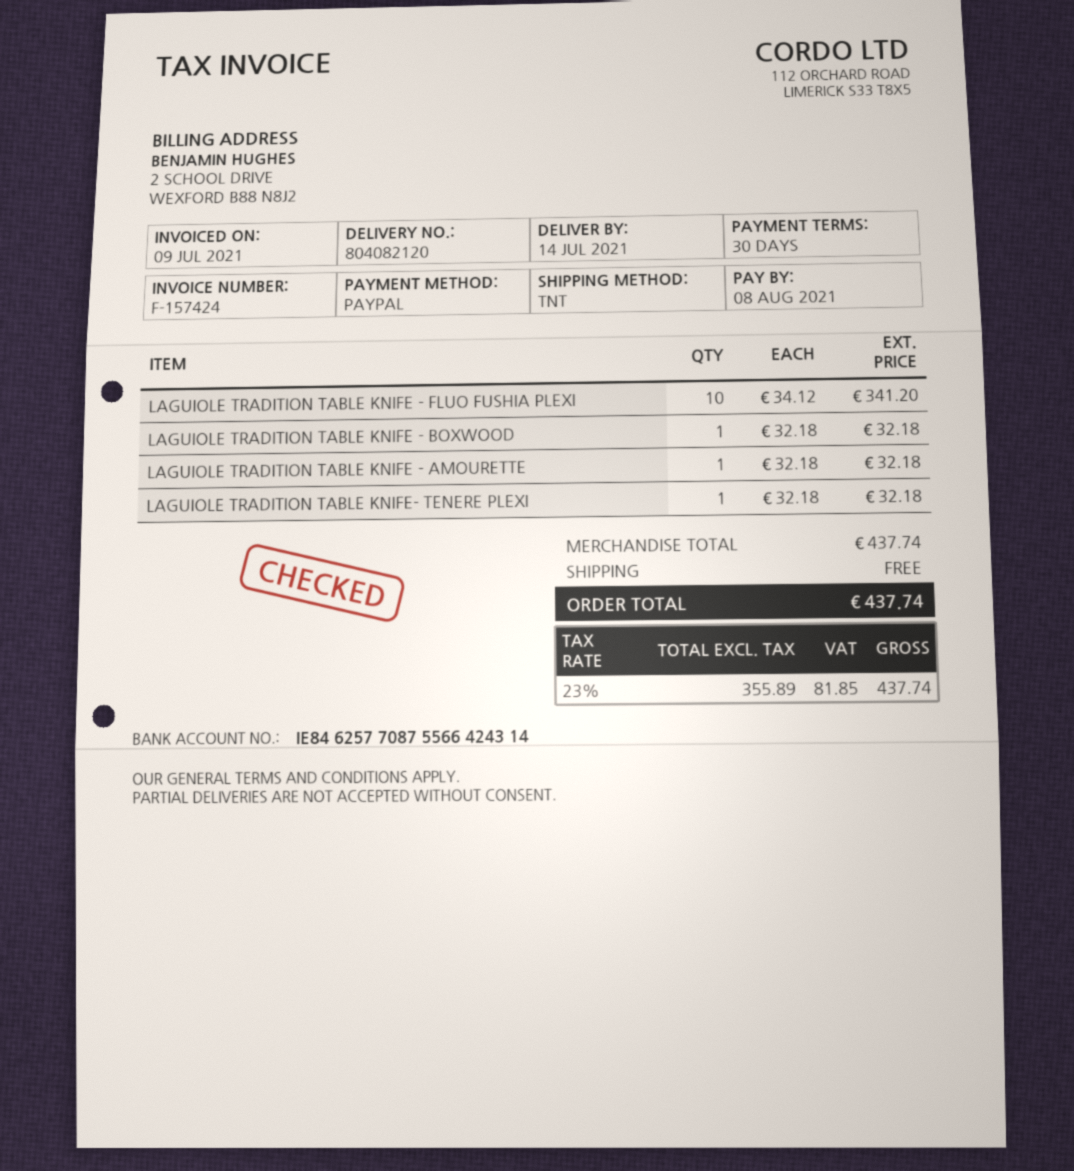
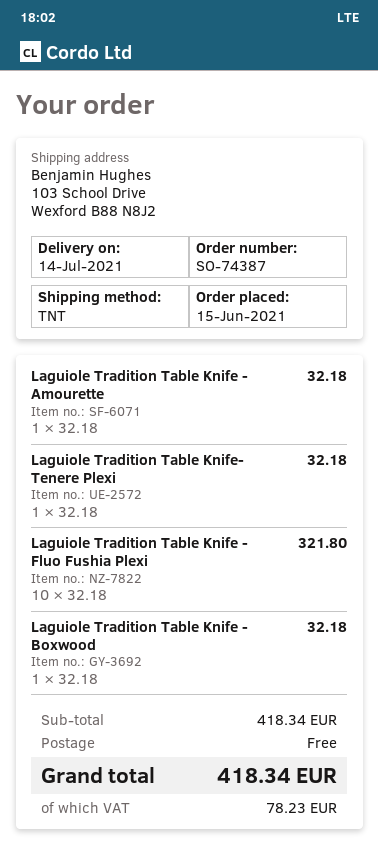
LAGUIOLE TRADITION TABLE KNIFE - FLUO FUSHIA PLEXI: 10 x 34.12 = 341.20 -> 10 x 32.18 = 321.80
subtotal: 437.74 -> 418.34
tax: 81.85 -> 78.23
total: 437.74 -> 418.34

